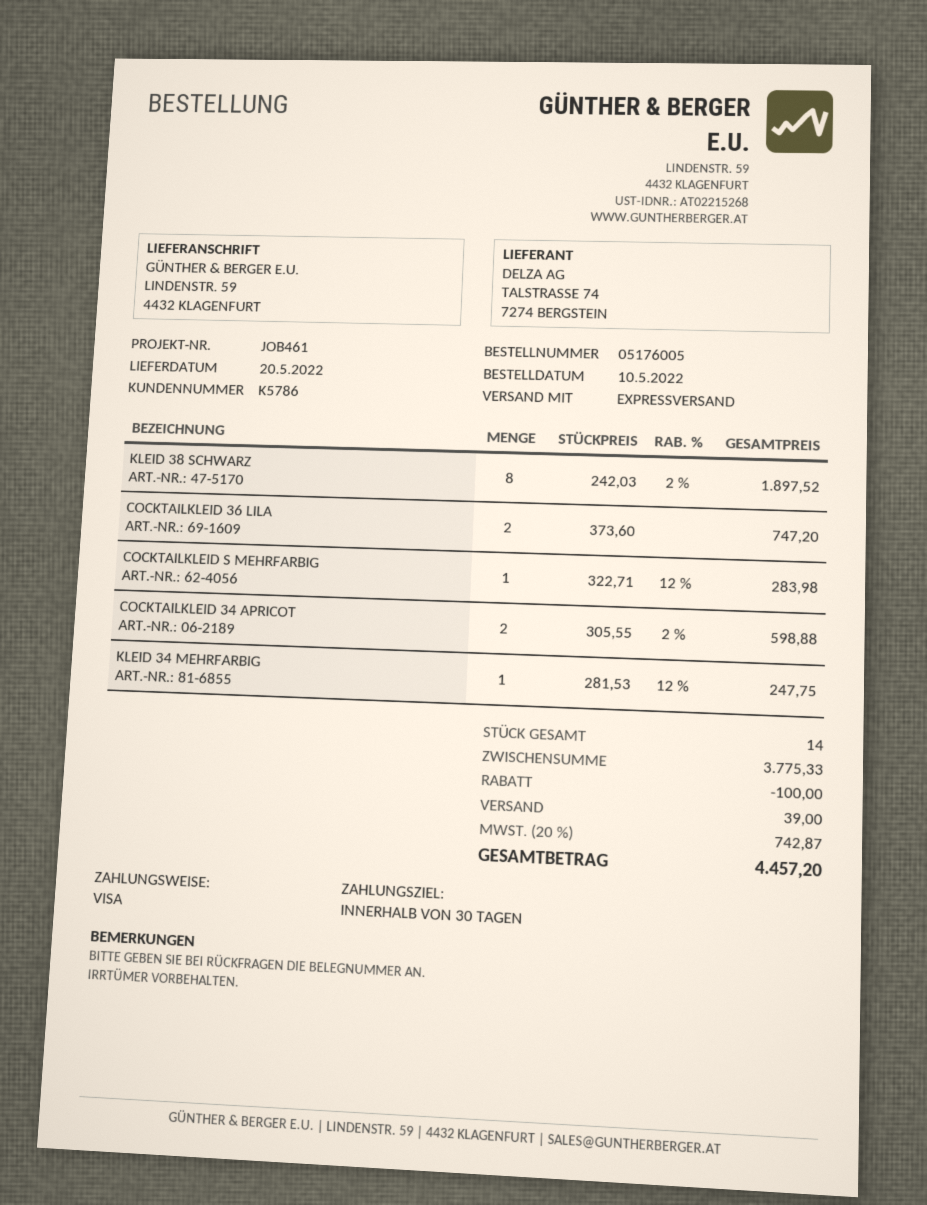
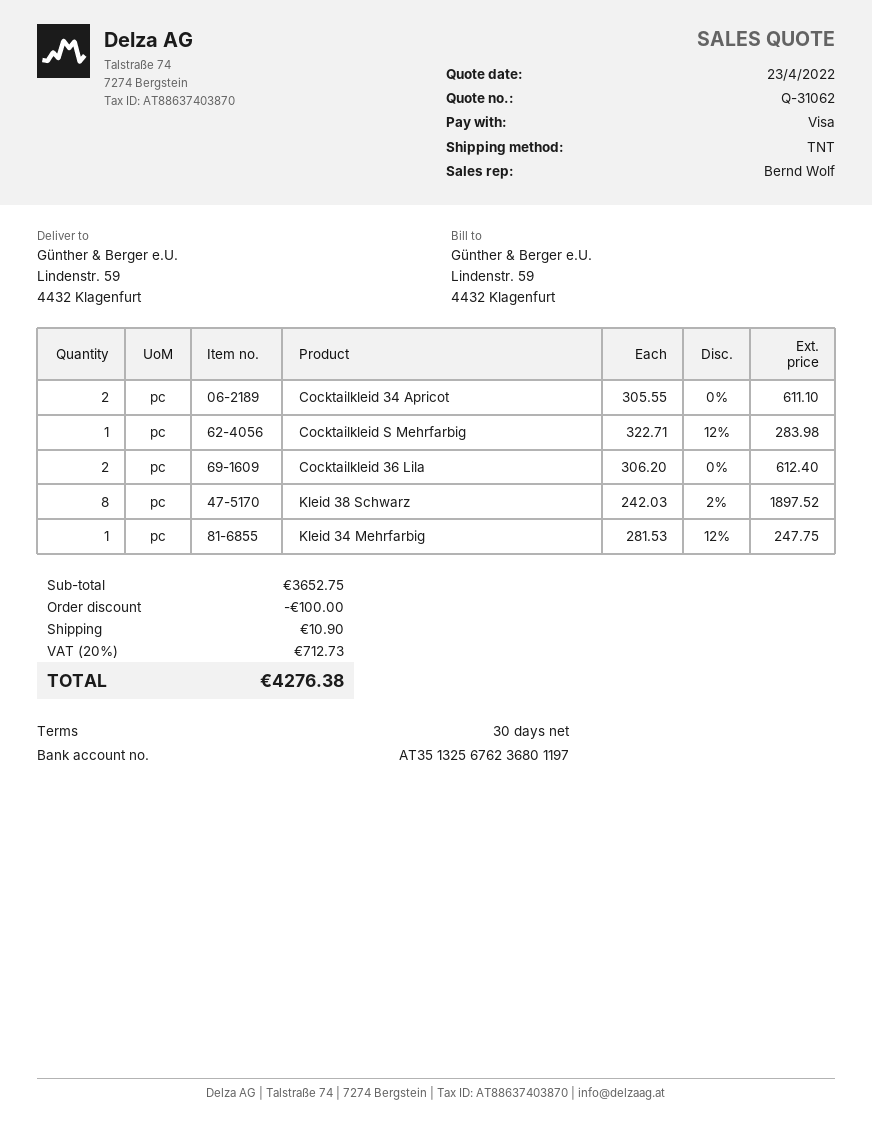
shipping method: express -> TNT
COCKTAILKLEID 36 LILA: 2 x 373.60 = 747.20 -> 2 x 306.20 = 612.40
COCKTAILKLEID 34 APRICOT: 2 x 305.55 - 2% = 598.88 -> 2 x 305.55 = 611.10
subtotal: 3775.33 -> 3652.75
shipping: 39.00 -> 10.90
tax: 20% = 742.87 -> 20% = 712.73
total: 4457.20 -> 4276.38

